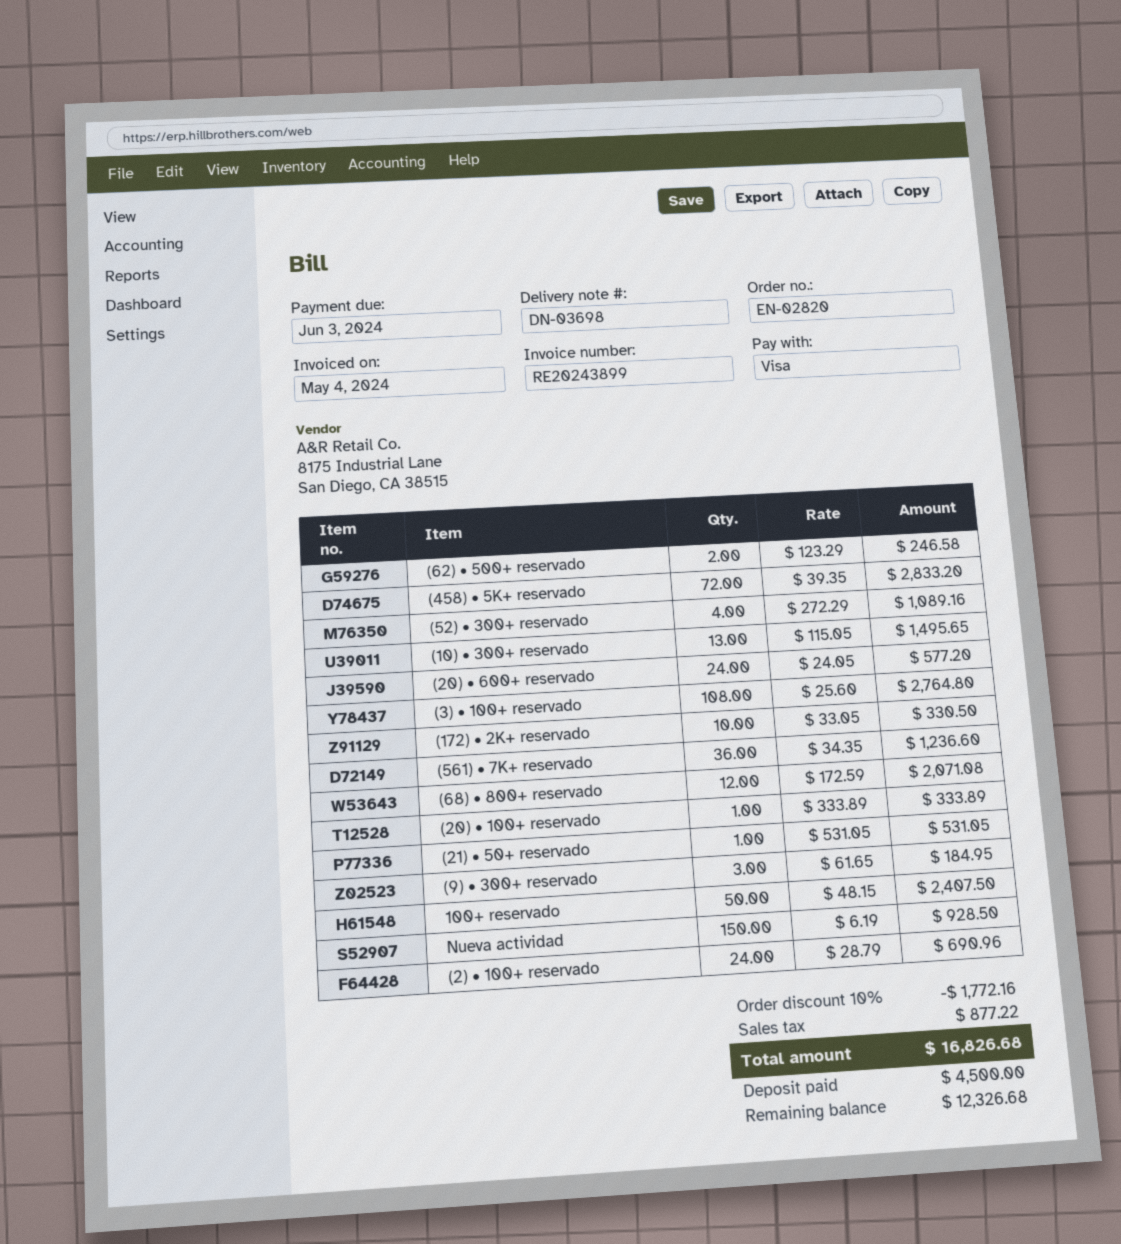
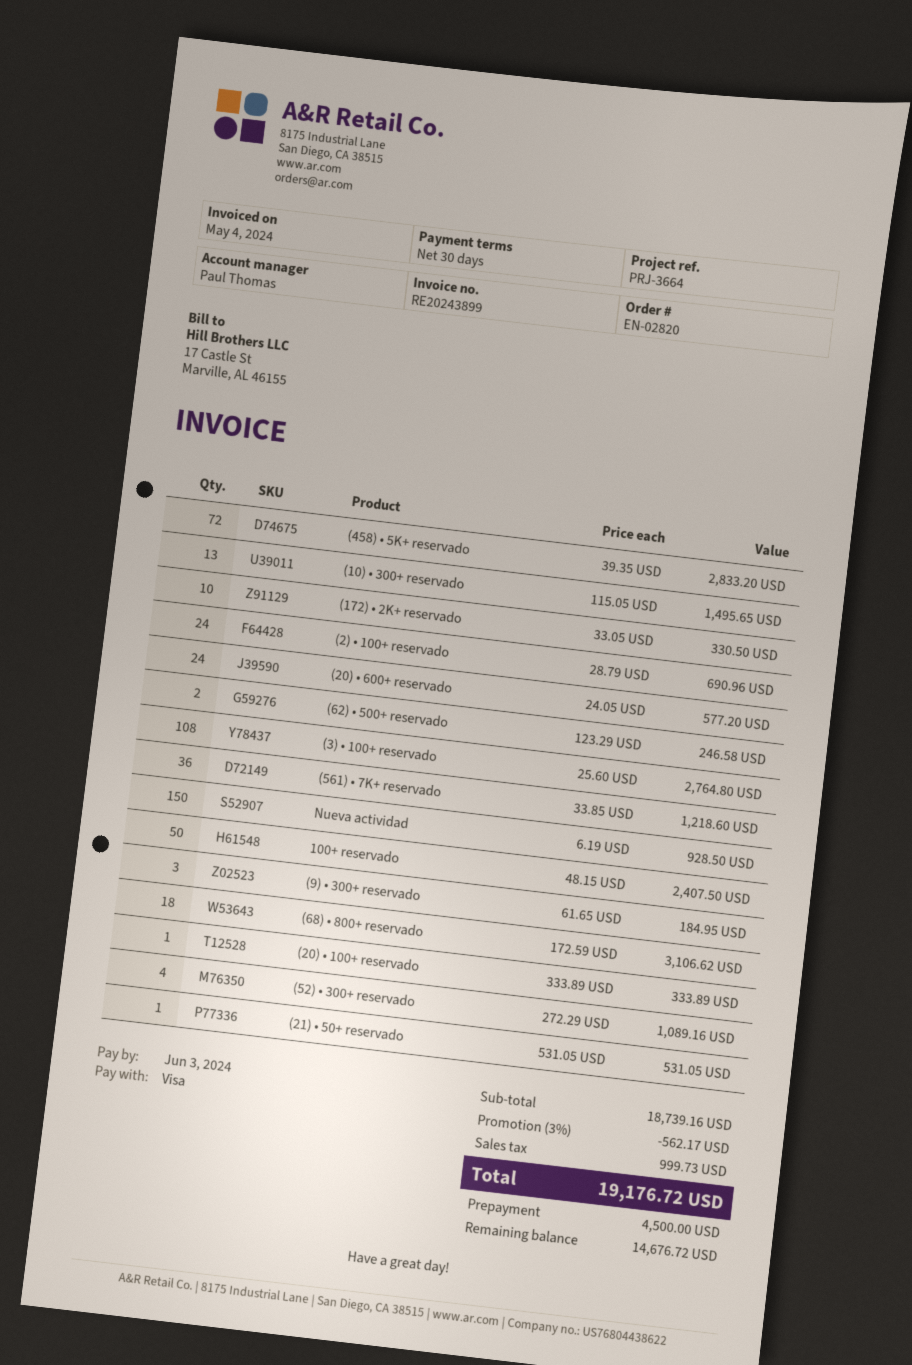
(561) • 7K+ reservado: 36 x 34.35 = 1236.60 -> 36 x 33.85 = 1218.60
(68) • 800+ reservado: 12 x 172.59 = 2071.08 -> 18 x 172.59 = 3106.62
discount: 10% = 1772.16 -> 3% = 562.17
tax: 877.22 -> 999.73
total: 16826.68 -> 19176.72
balance: 12326.68 -> 14676.72

